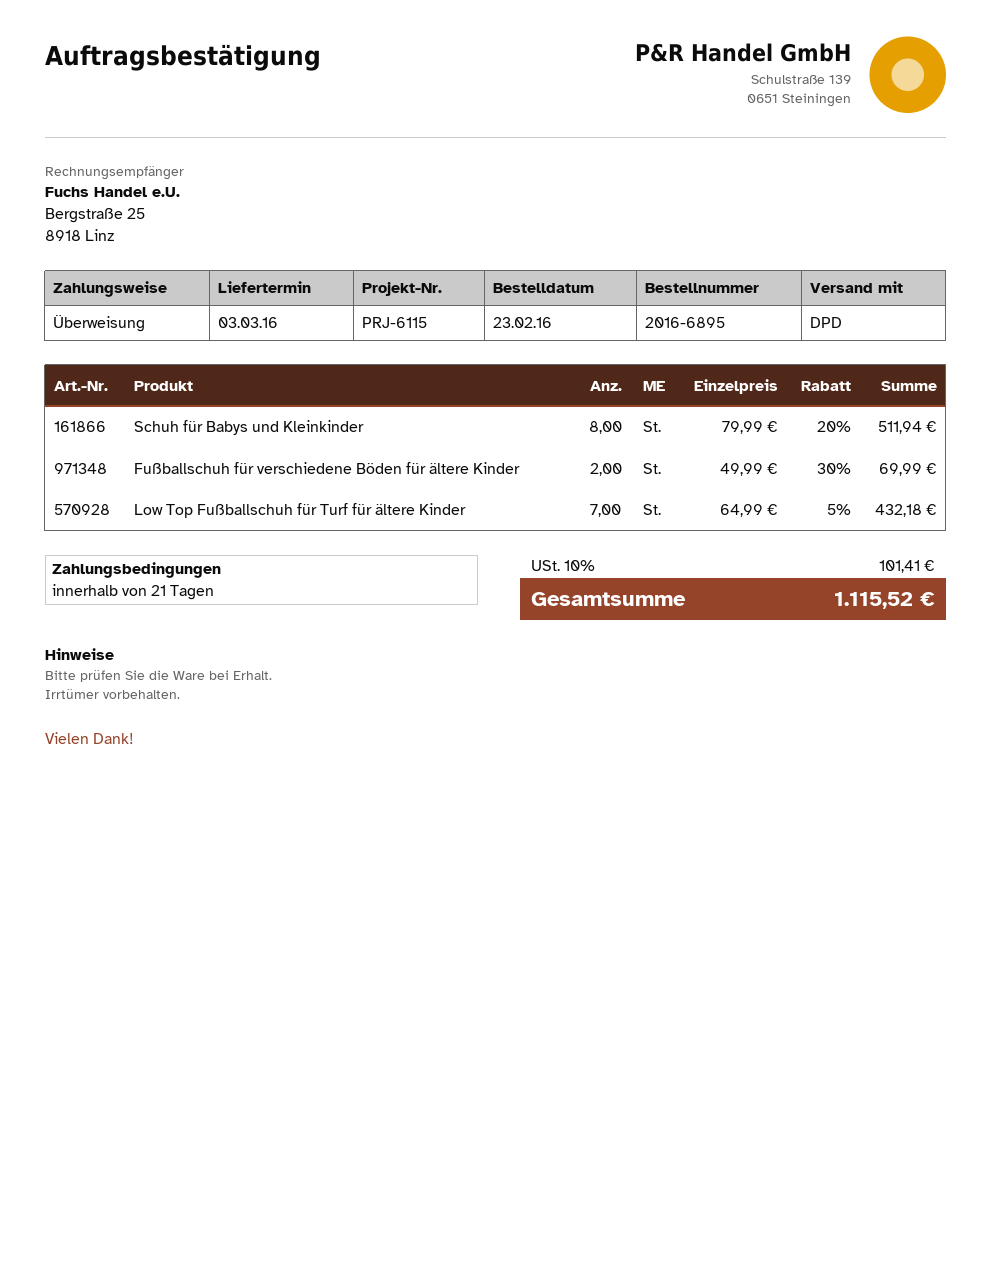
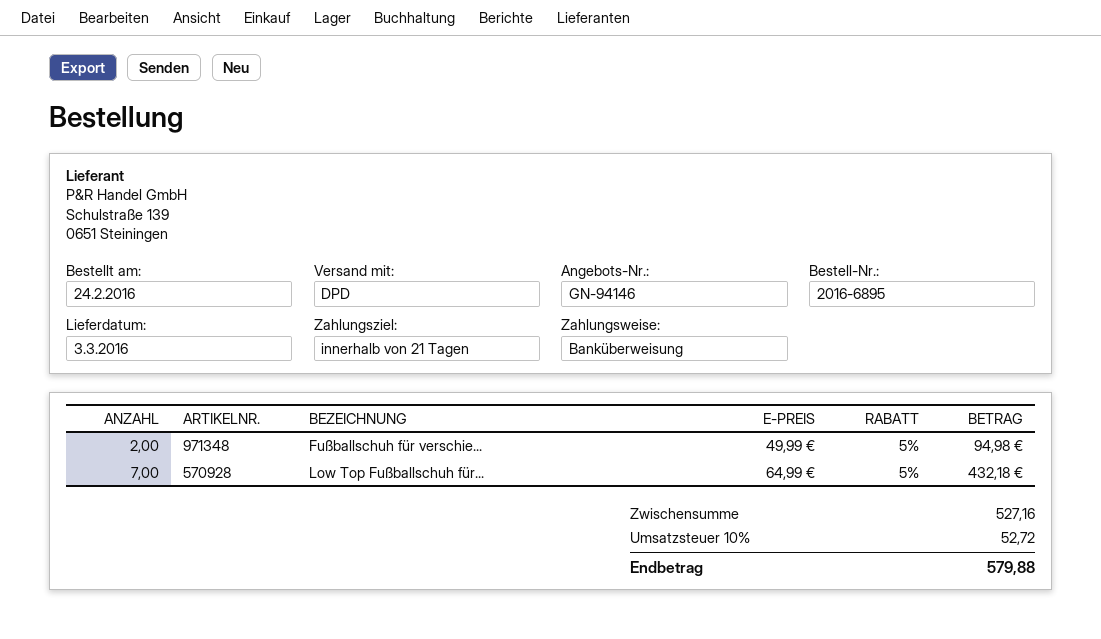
order date: 2016-02-23 -> 2016-02-24
Schuh für Babys und Kleinkinder: 8 x 79.99 - 20% = 511.94 -> none
Fußballschuh für verschiedene Böden für ältere Kinder: 2 x 49.99 - 30% = 69.99 -> 2 x 49.99 - 5% = 94.98
tax: 10% = 101.41 -> 10% = 52.72
total: 1115.52 -> 579.88

